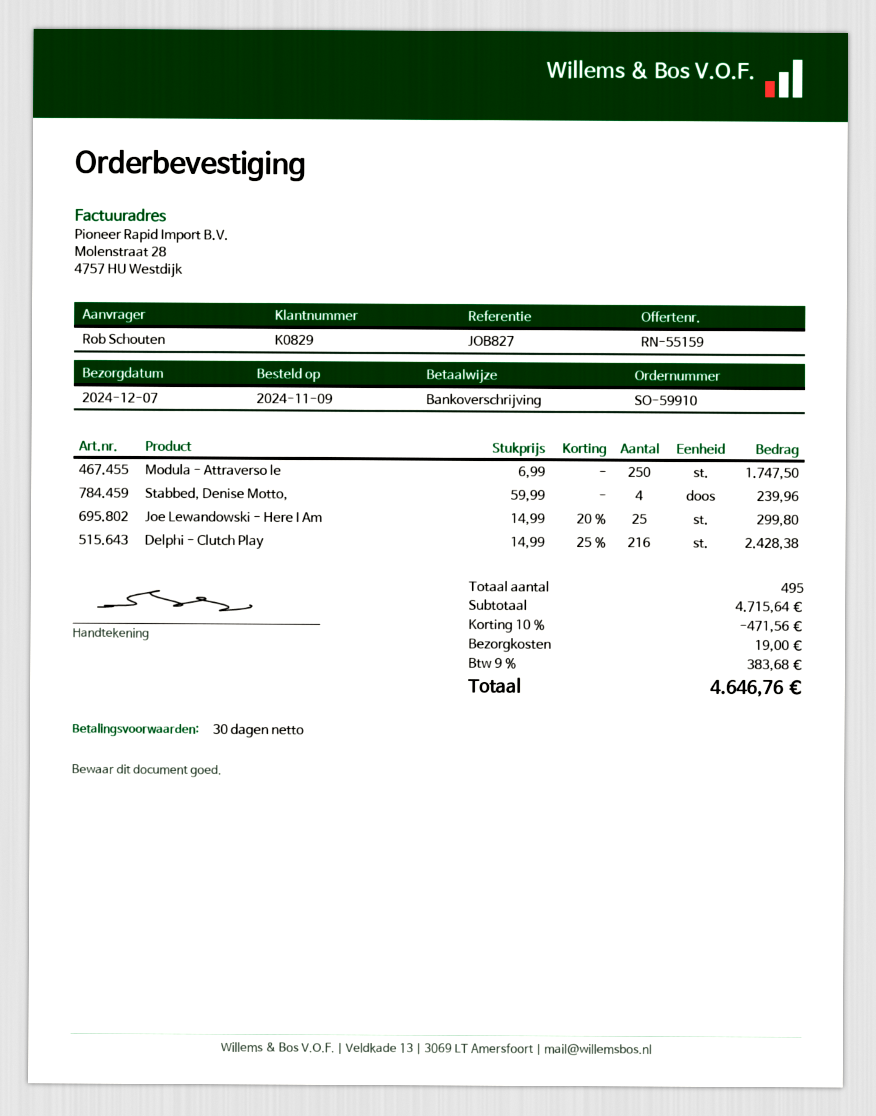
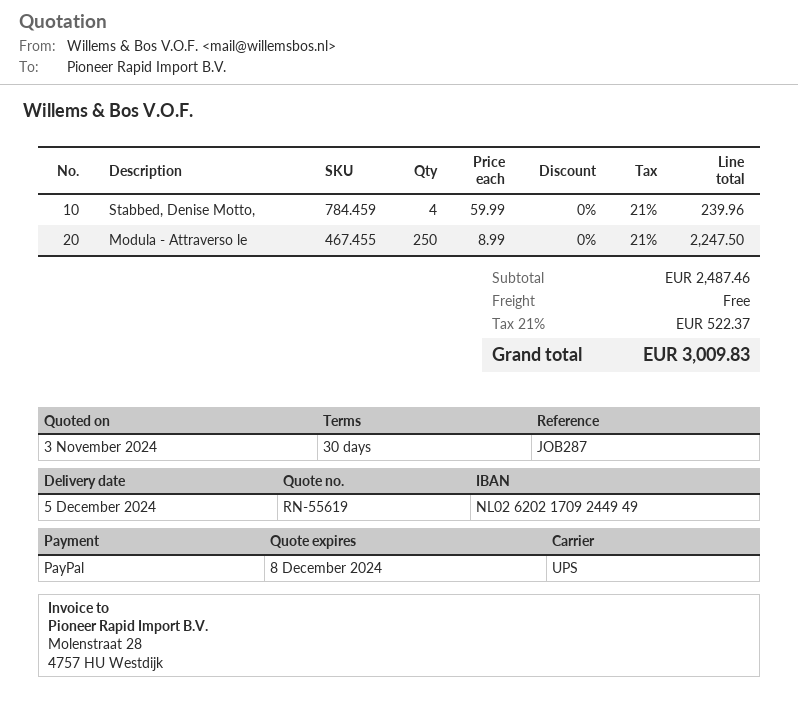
quote number: RN-55159 -> RN-55619
delivery date: 2024-12-07 -> 2024-12-05
reference: JOB827 -> JOB287
payment method: bank transfer -> PayPal
Modula - Attraverso le: 250 x 6.99 = 1747.50 -> 250 x 8.99 = 2247.50
Joe Lewandowski - Here I Am: 25 x 14.99 - 20% = 299.80 -> none
Delphi - Clutch Play: 216 x 14.99 - 25% = 2428.38 -> none
subtotal: 4715.64 -> 2487.46
discount: 10% = 471.56 -> none
shipping: 19.00 -> 0.00
tax: 9% = 383.68 -> 21% = 522.37
total: 4646.76 -> 3009.83

